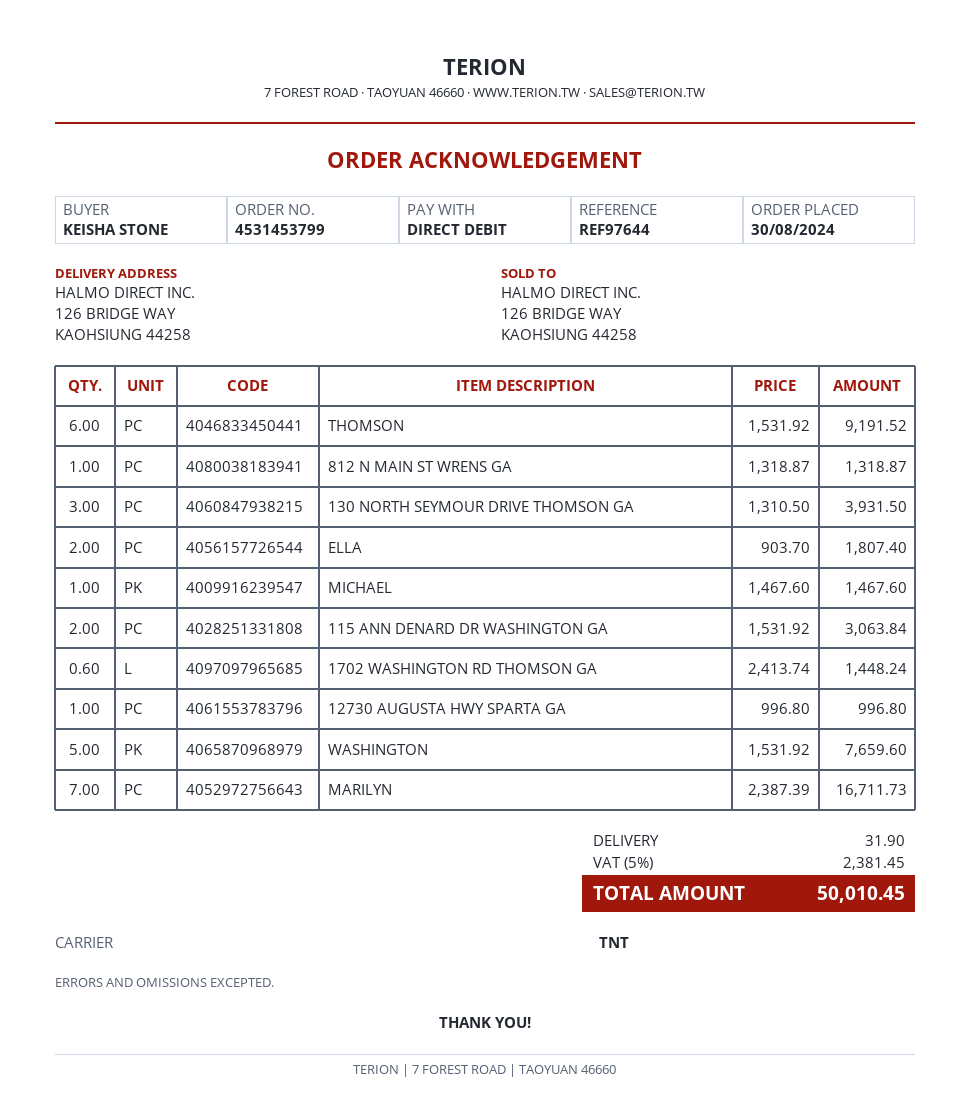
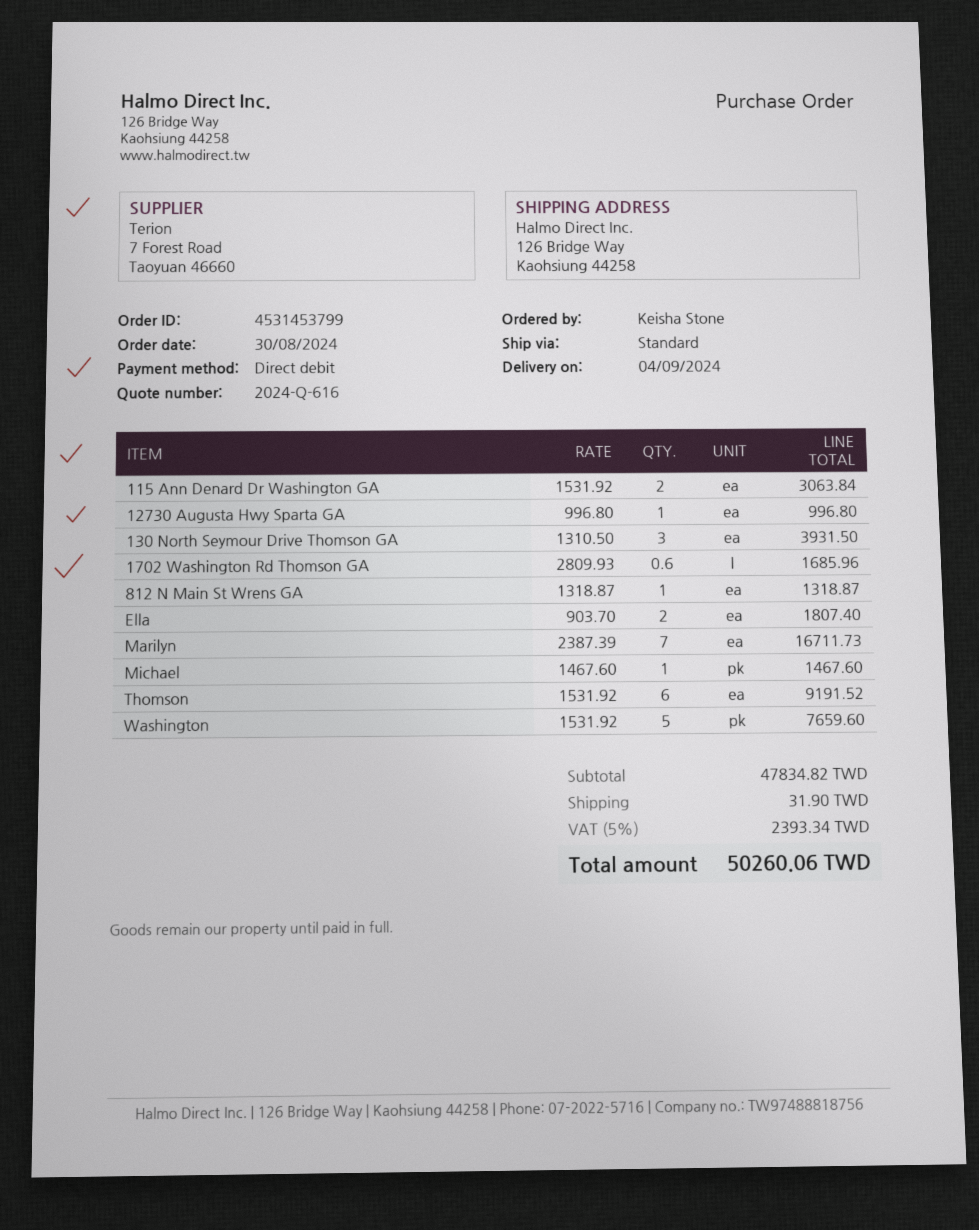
shipping method: TNT -> standard
1702 WASHINGTON RD THOMSON GA: 0.6 x 2413.74 = 1448.24 -> 0.6 x 2809.93 = 1685.96
tax: 5% = 2381.45 -> 5% = 2393.34
total: 50010.45 -> 50260.06

